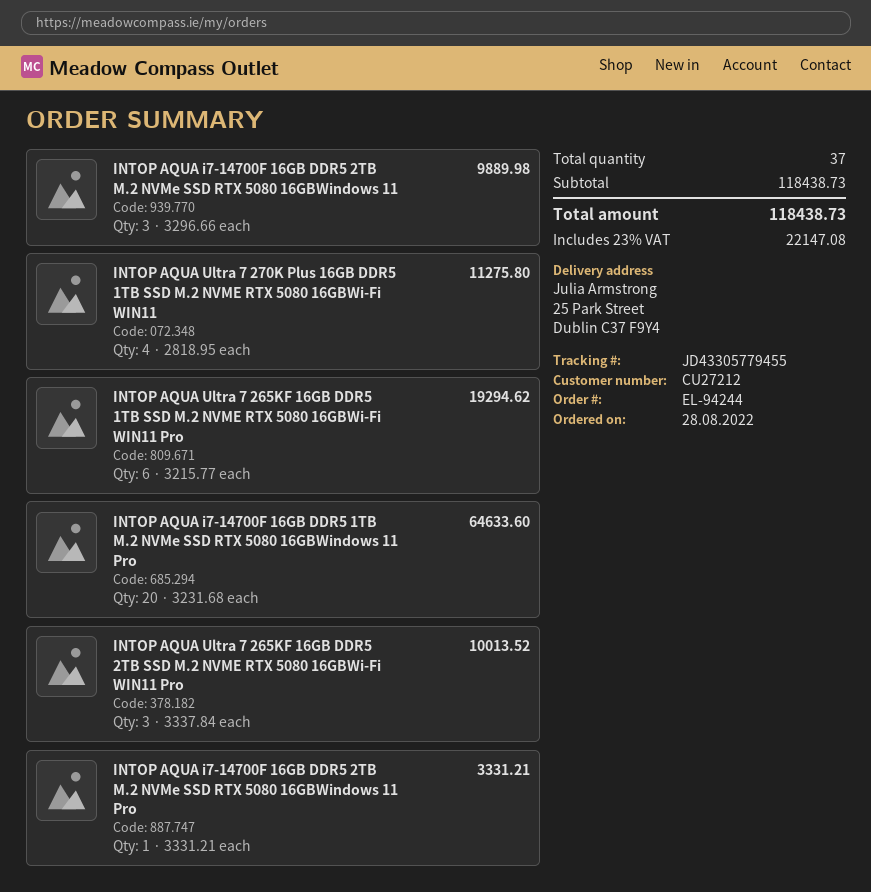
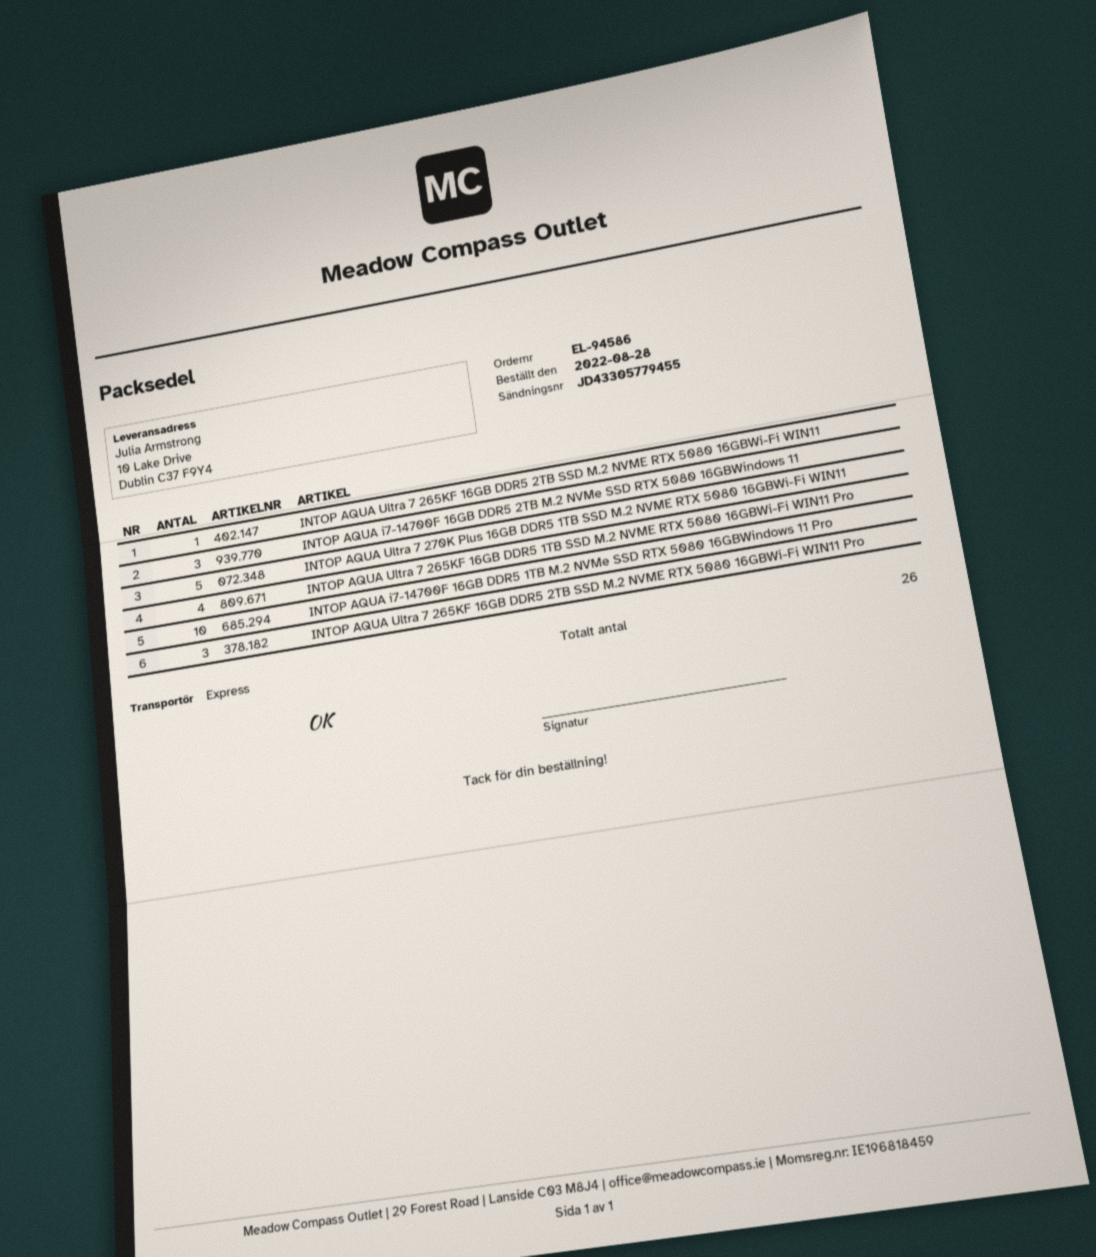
order number: EL-94244 -> EL-94586
ship to: 25 Park Street, Dublin C37 F9Y4 -> 10 Lake Drive, Dublin C37 F9Y4
INTOP AQUA Ultra 7 270K Plus 16GB DDR5 1TB SSD M.2 NVME RTX 5080 16GBWi-Fi WIN11: 4 -> 5
INTOP AQUA Ultra 7 265KF 16GB DDR5 1TB SSD M.2 NVME RTX 5080 16GBWi-Fi WIN11 Pro: 6 -> 4
INTOP AQUA i7-14700F 16GB DDR5 1TB M.2 NVMe SSD RTX 5080 16GBWindows 11 Pro: 20 -> 10
INTOP AQUA i7-14700F 16GB DDR5 2TB M.2 NVMe SSD RTX 5080 16GBWindows 11 Pro: 1 -> none
INTOP AQUA Ultra 7 265KF 16GB DDR5 2TB SSD M.2 NVME RTX 5080 16GBWi-Fi WIN11: none -> 1
total quantity: 37 -> 26

